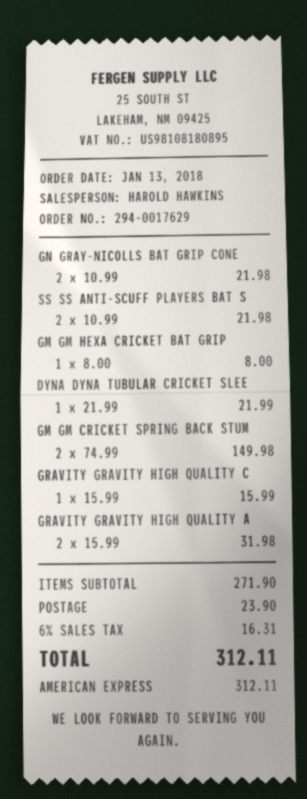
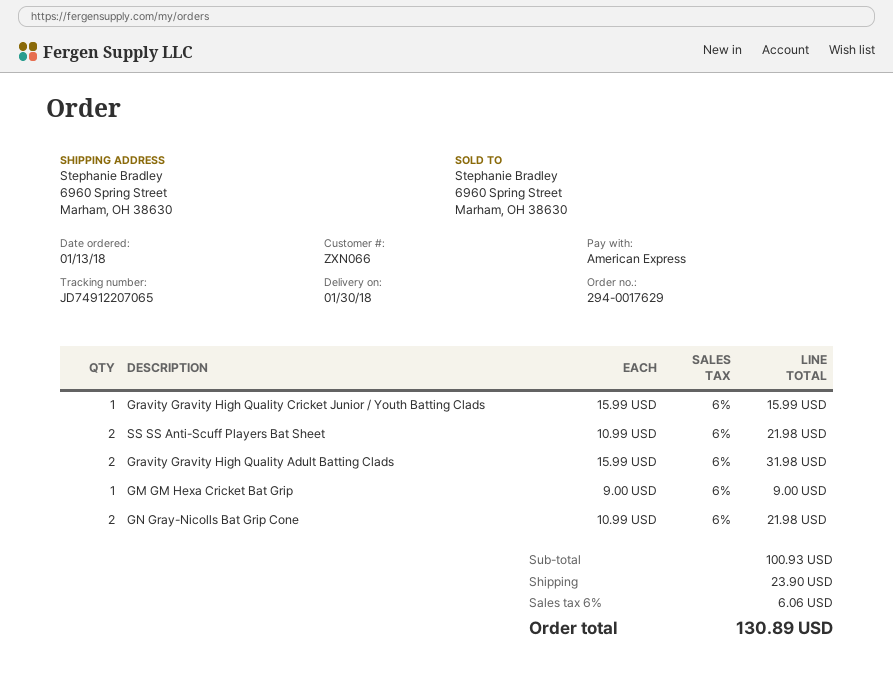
GM GM HEXA CRICKET BAT GRIP: 1 x 8.00 = 8.00 -> 1 x 9.00 = 9.00
DYNA DYNA TUBULAR CRICKET SLEE: 1 x 21.99 = 21.99 -> none
GM GM CRICKET SPRING BACK STUM: 2 x 74.99 = 149.98 -> none
subtotal: 271.90 -> 100.93
tax: 6% = 16.31 -> 6% = 6.06
total: 312.11 -> 130.89

